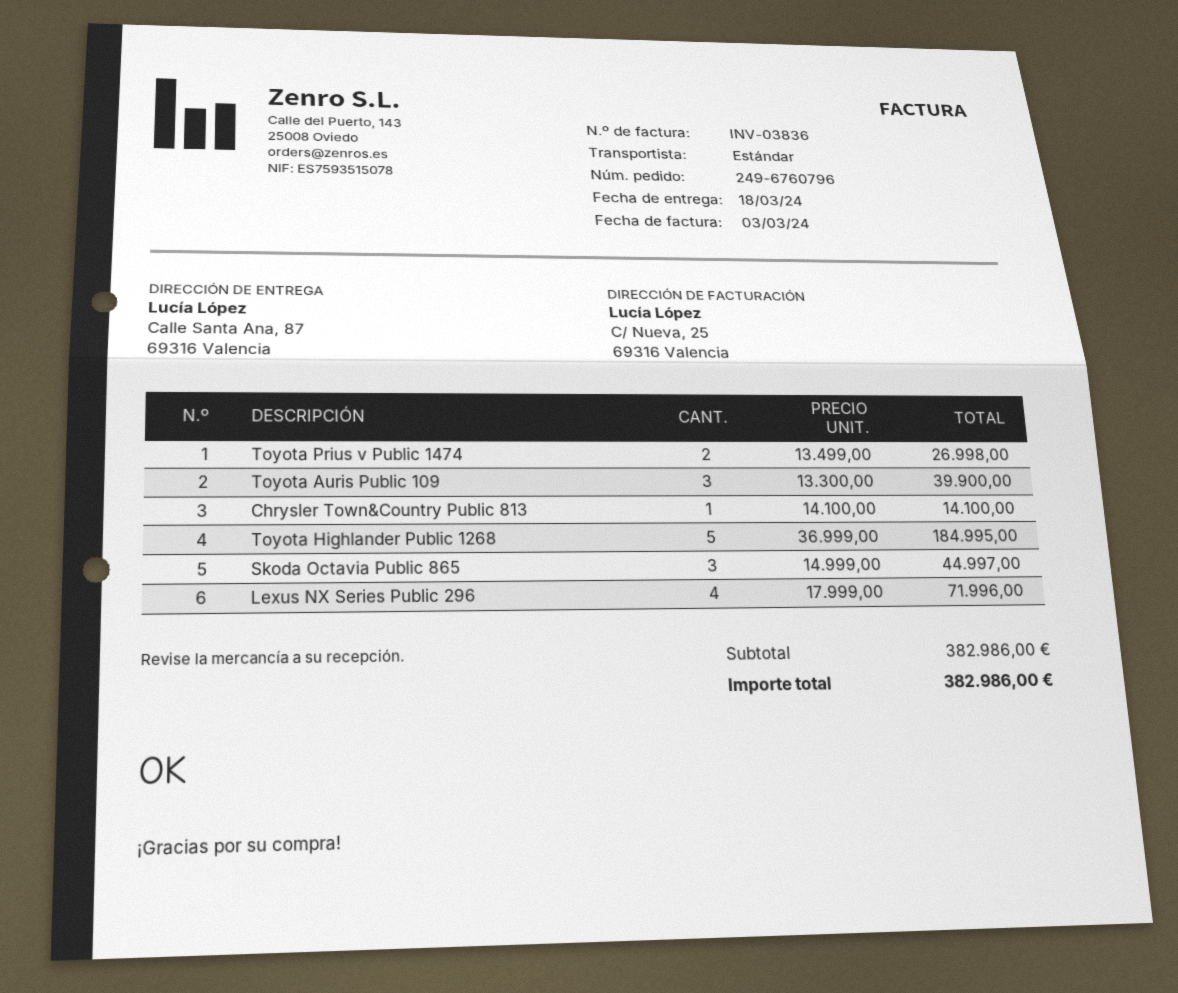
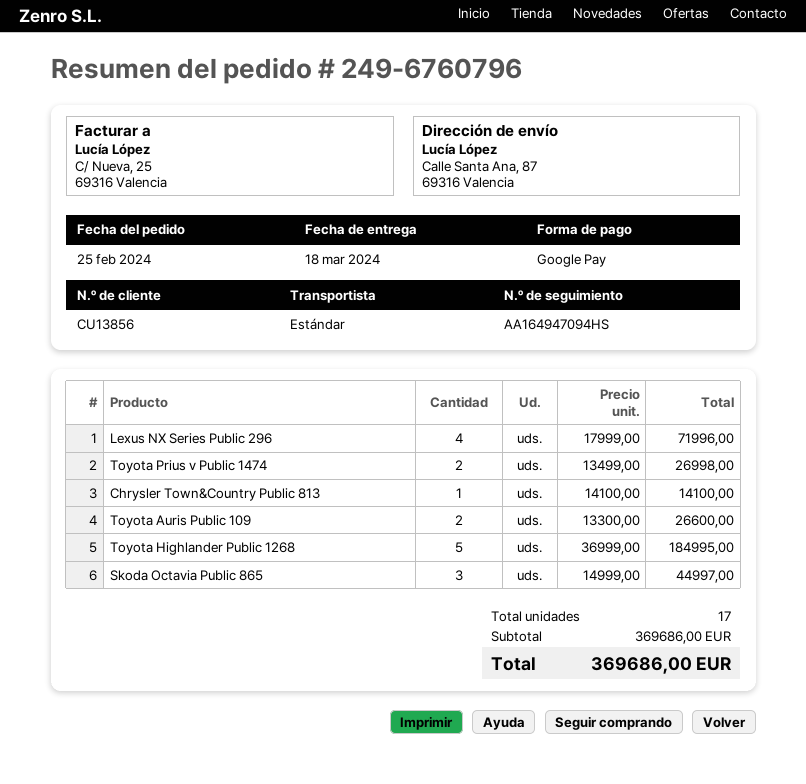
Toyota Auris Public 109: 3 x 13300.00 = 39900.00 -> 2 x 13300.00 = 26600.00
subtotal: 382986.00 -> 369686.00
total: 382986.00 -> 369686.00

